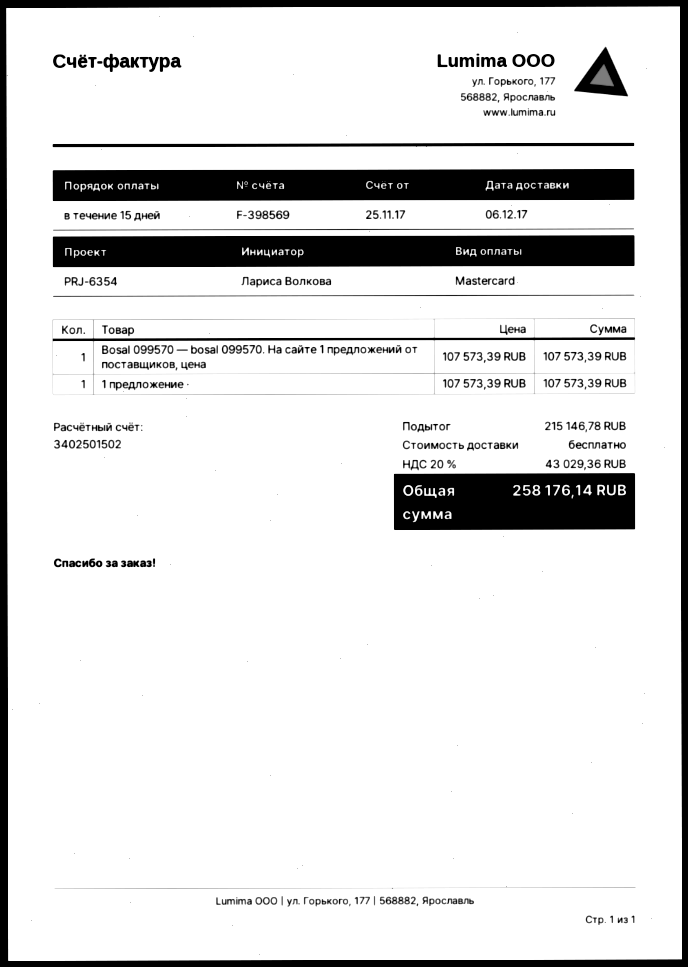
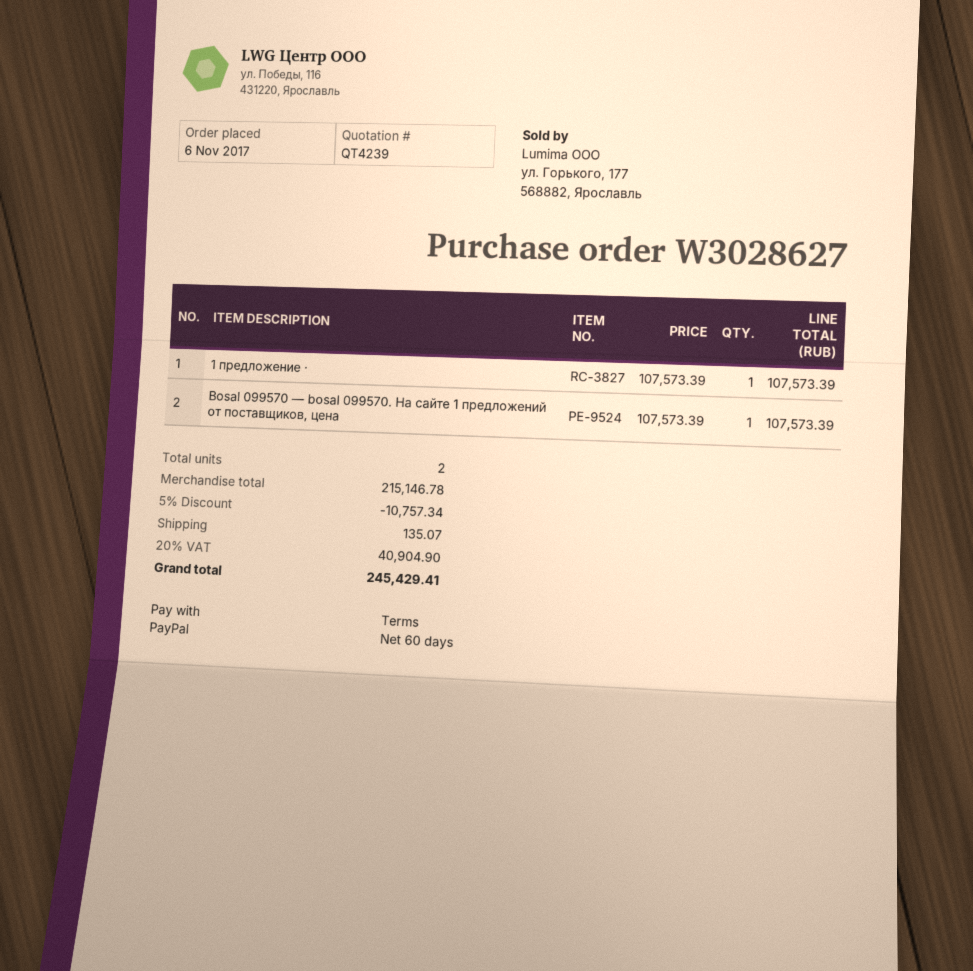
payment terms: 15 days -> 60 days
payment method: Mastercard -> PayPal
discount: none -> 5% = 10757.34
shipping: 0.00 -> 135.07
tax: 20% = 43029.36 -> 20% = 40904.90
total: 258176.14 -> 245429.41

